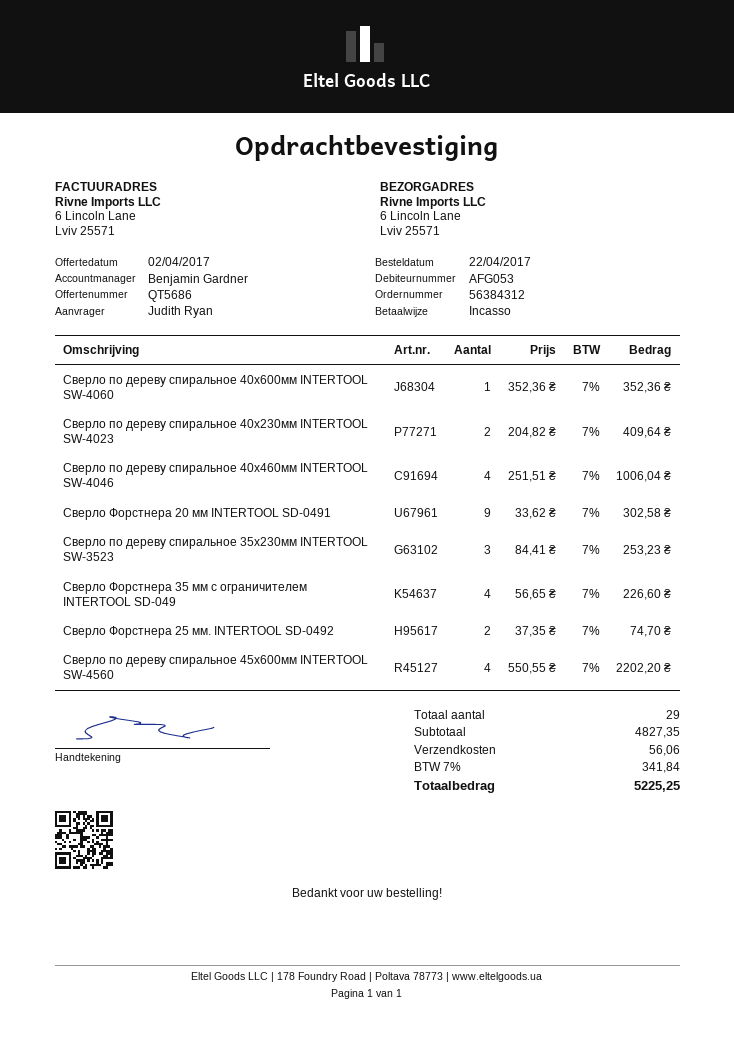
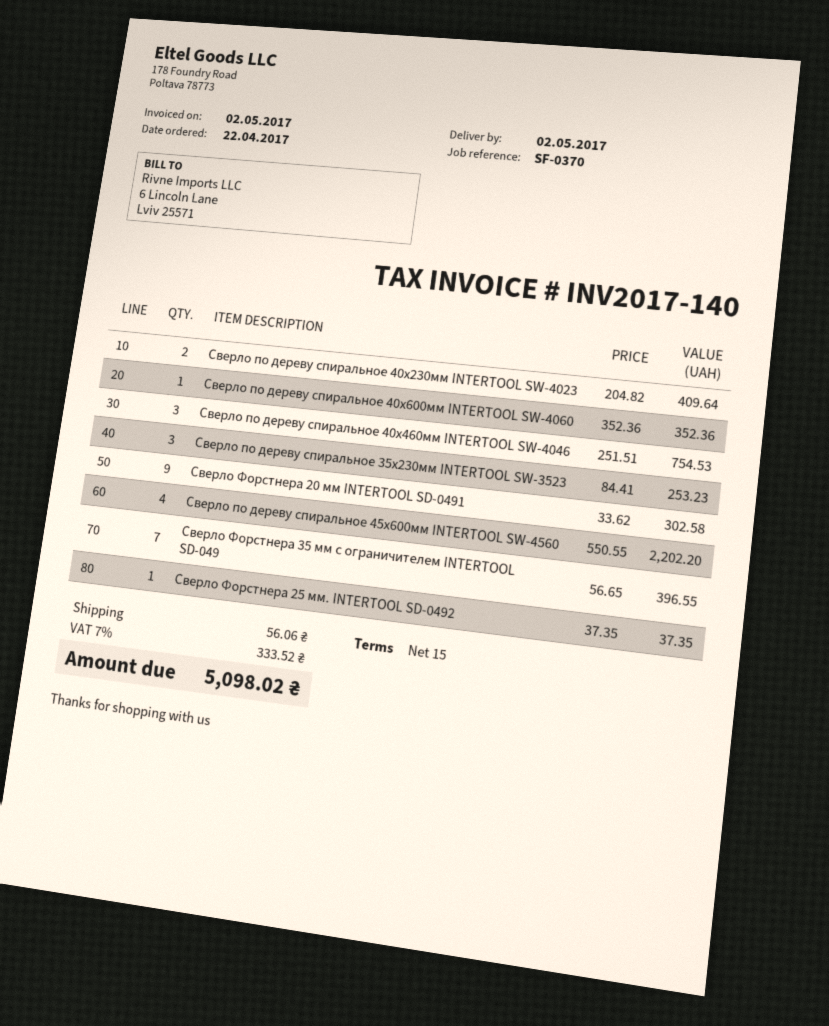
Сверло по дереву спиральное 40x460мм INTERTOOL SW-4046: 4 x 251.51 = 1006.04 -> 3 x 251.51 = 754.53
Сверло Форстнера 35 мм с ограничителем INTERTOOL SD-049: 4 x 56.65 = 226.60 -> 7 x 56.65 = 396.55
Сверло Форстнера 25 мм. INTERTOOL SD-0492: 2 x 37.35 = 74.70 -> 1 x 37.35 = 37.35
tax: 7% = 341.84 -> 7% = 333.52
total: 5225.25 -> 5098.02

